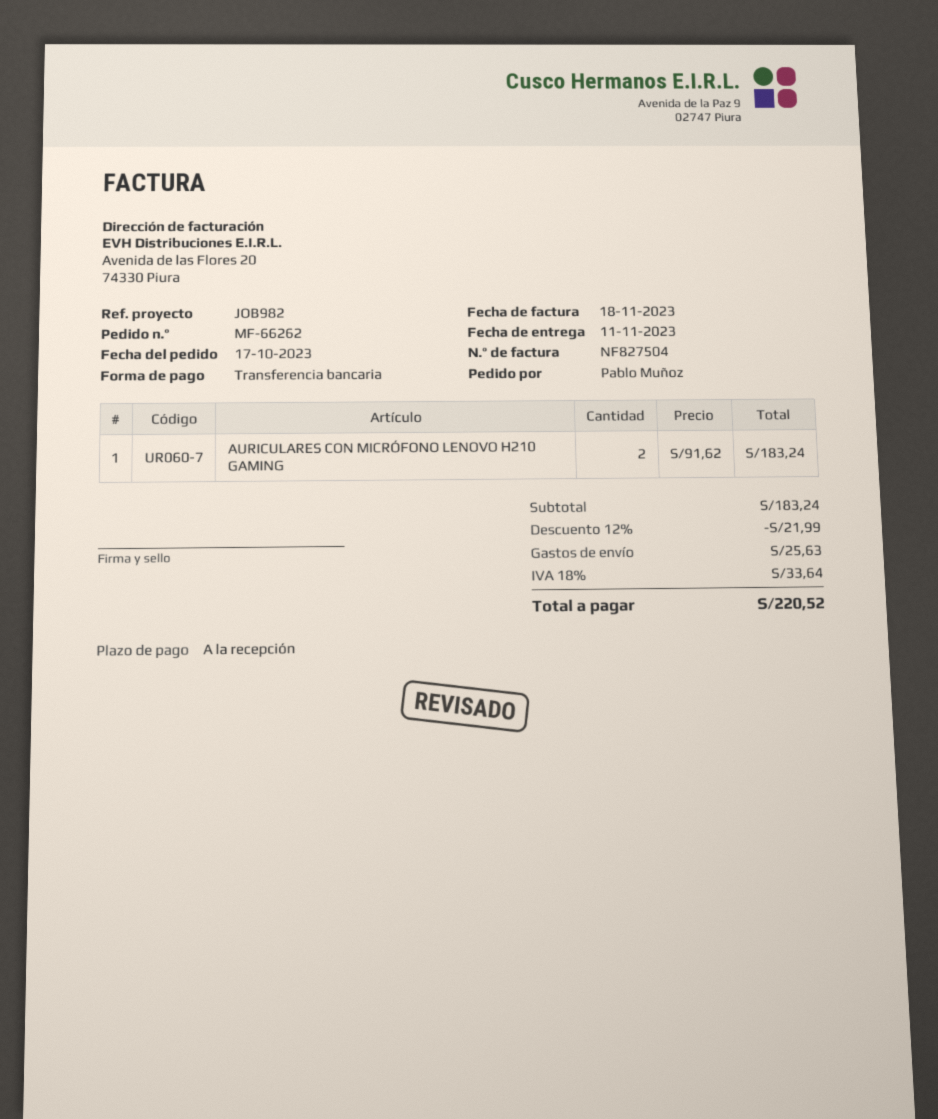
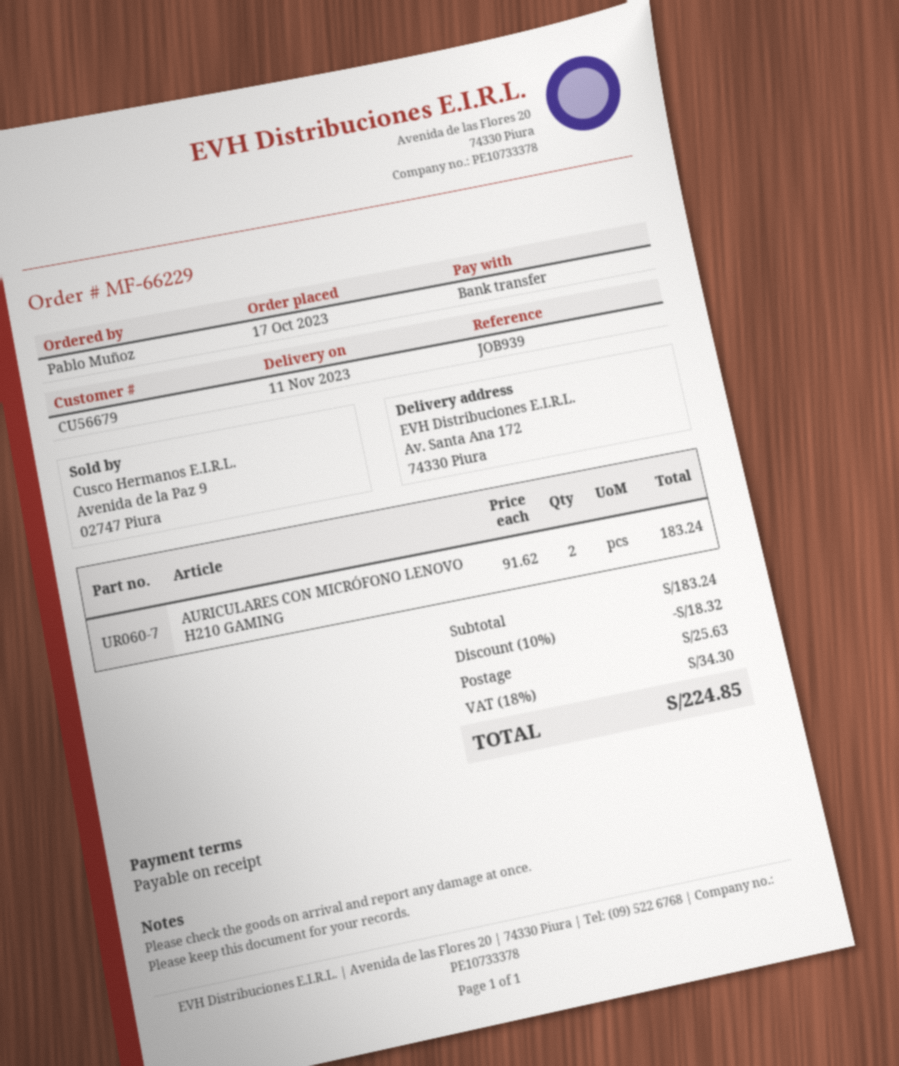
order number: MF-66262 -> MF-66229
reference: JOB982 -> JOB939
discount: 12% = 21.99 -> 10% = 18.32
tax: 18% = 33.64 -> 18% = 34.30
total: 220.52 -> 224.85

